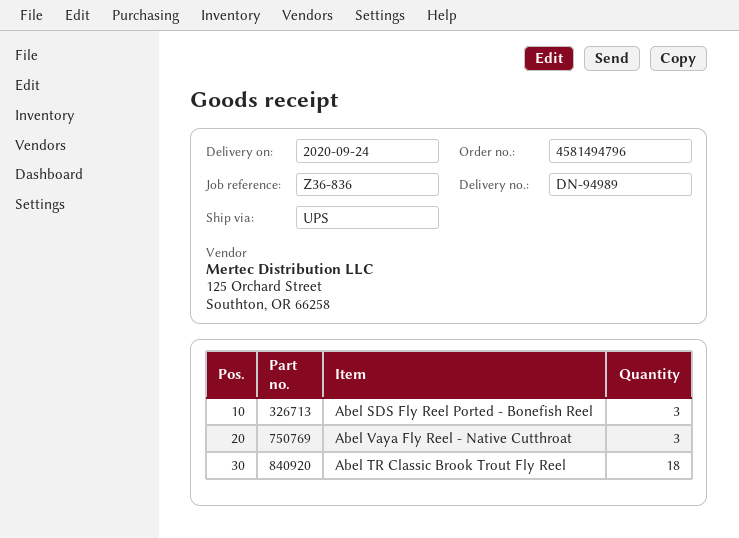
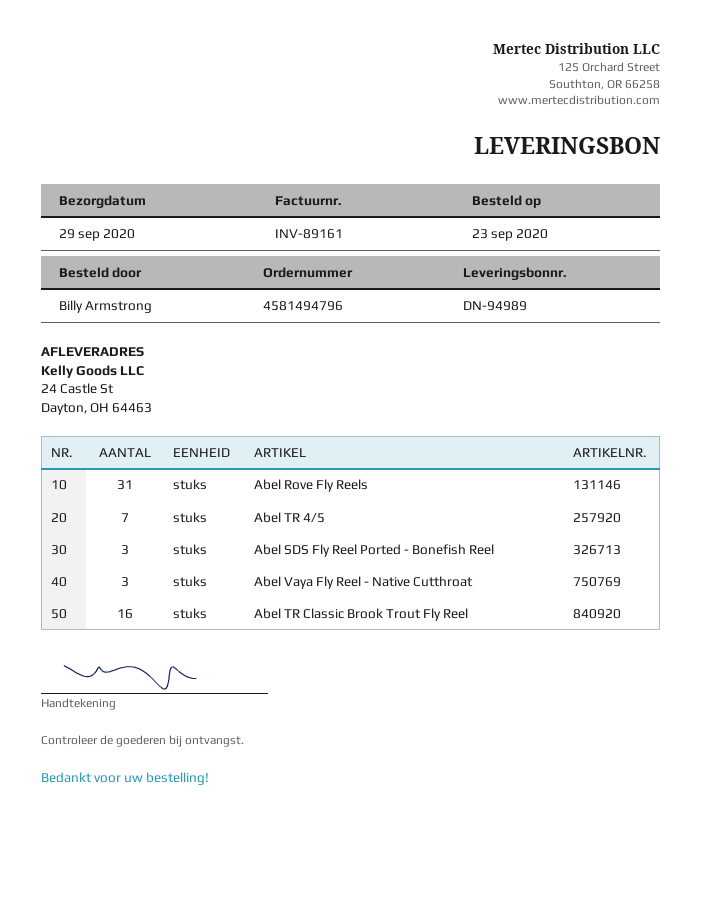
delivery date: 2020-09-24 -> 2020-09-29
Abel TR Classic Brook Trout Fly Reel: 18 -> 16
Abel Rove Fly Reels: none -> 31
Abel TR 4/5: none -> 7

